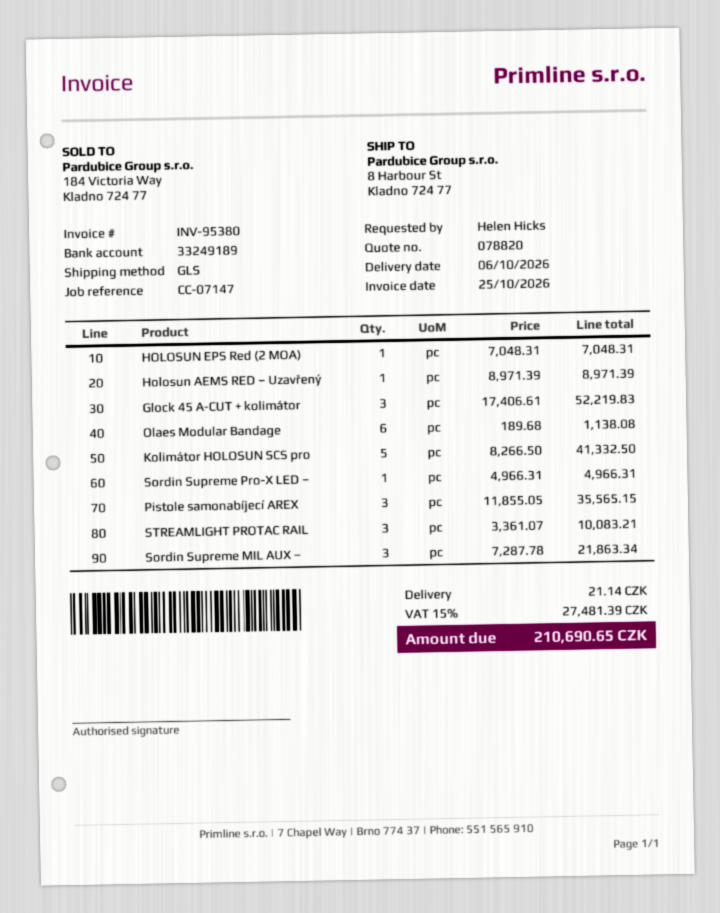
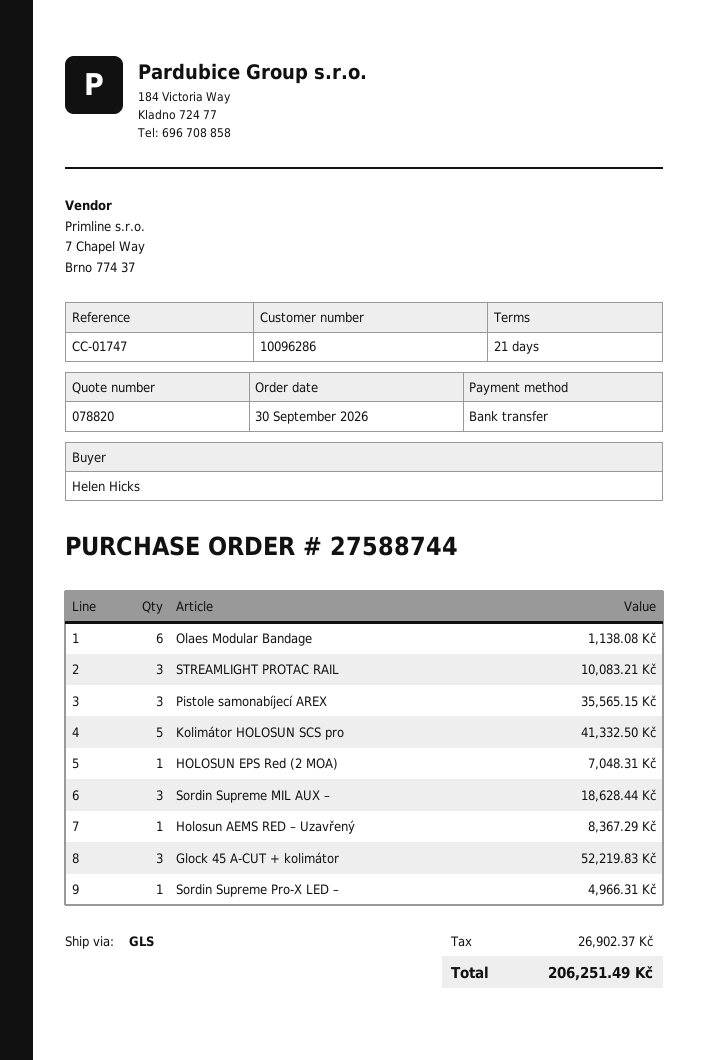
reference: CC-07147 -> CC-01747
Holosun AEMS RED – Uzavřený: 1 for 8971.39 -> 1 for 8367.29
Sordin Supreme MIL AUX –: 3 for 21863.34 -> 3 for 18628.44
shipping: 21.14 -> none
tax: 27481.39 -> 26902.37
total: 210690.65 -> 206251.49

